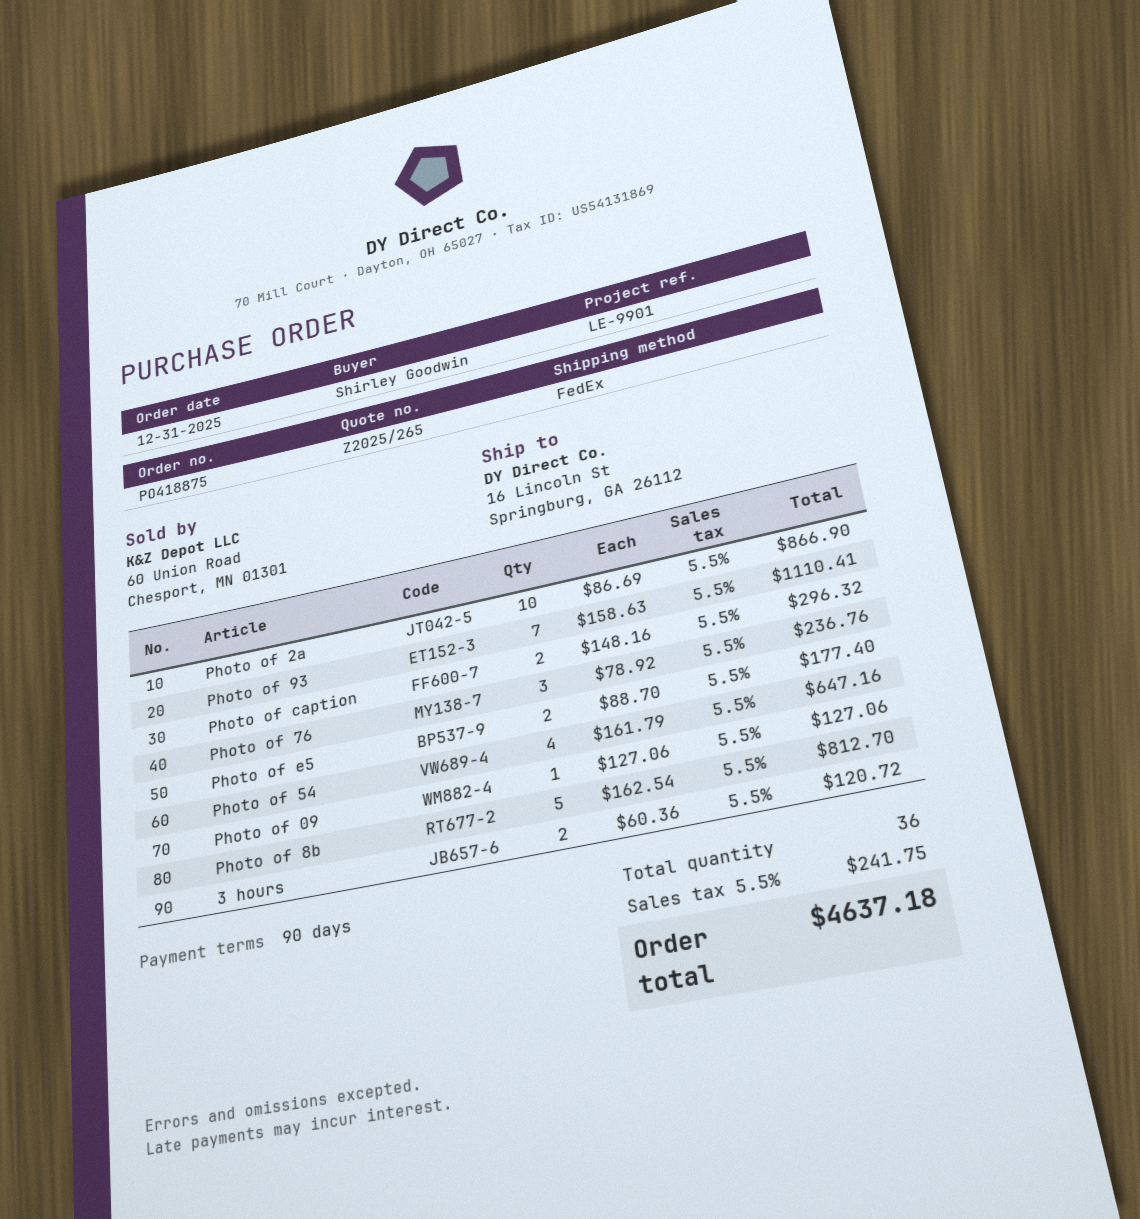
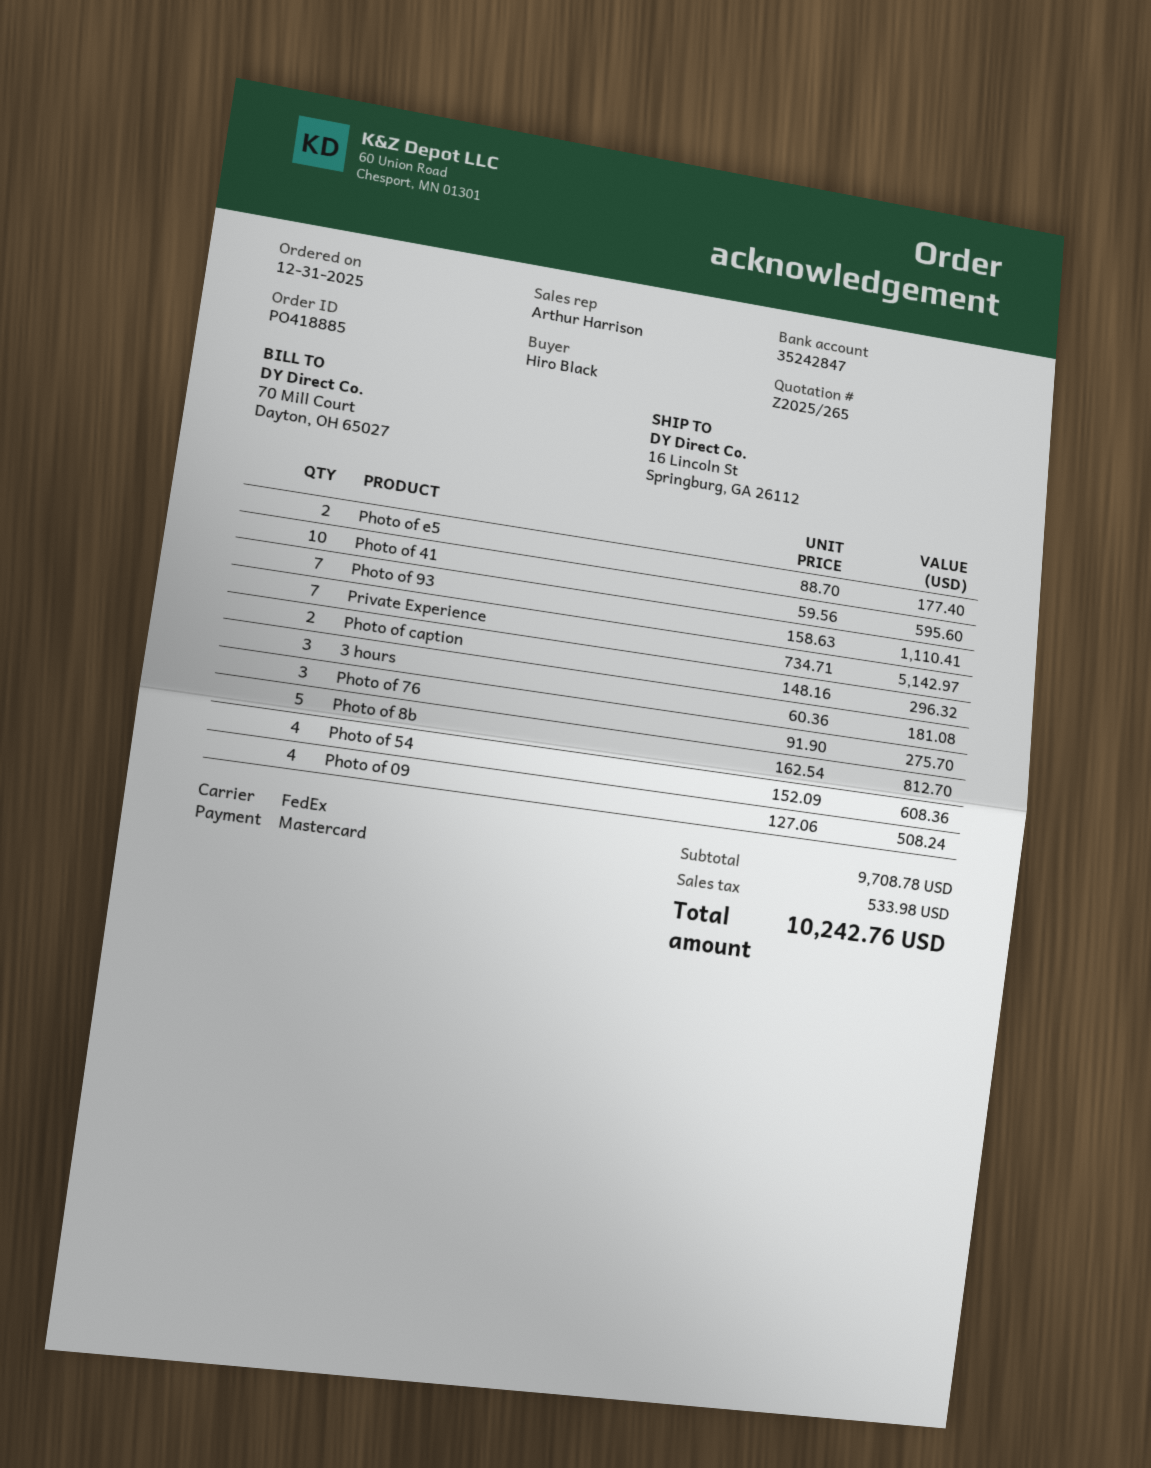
order number: PO418875 -> PO418885
ordered by: Shirley Goodwin -> Hiro Black
Photo of 2a: 10 x 86.69 = 866.90 -> none
Photo of 76: 3 x 78.92 = 236.76 -> 3 x 91.90 = 275.70
Photo of 54: 4 x 161.79 = 647.16 -> 4 x 152.09 = 608.36
Photo of 09: 1 x 127.06 = 127.06 -> 4 x 127.06 = 508.24
3 hours: 2 x 60.36 = 120.72 -> 3 x 60.36 = 181.08
Photo of 41: none -> 10 x 59.56 = 595.60
Private Experience: none -> 7 x 734.71 = 5142.97
tax: 241.75 -> 533.98
total: 4637.18 -> 10242.76

